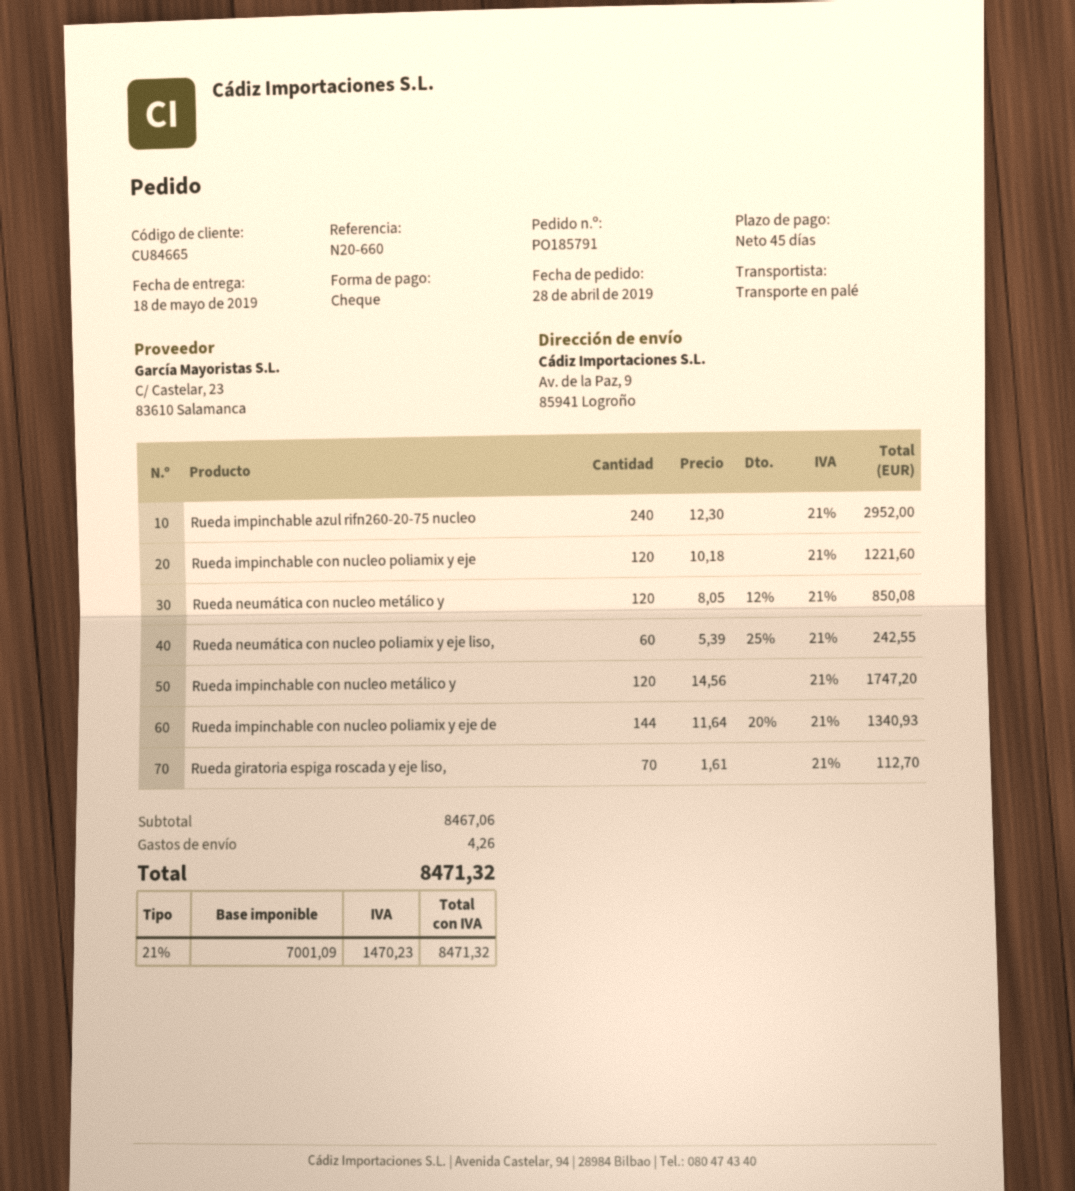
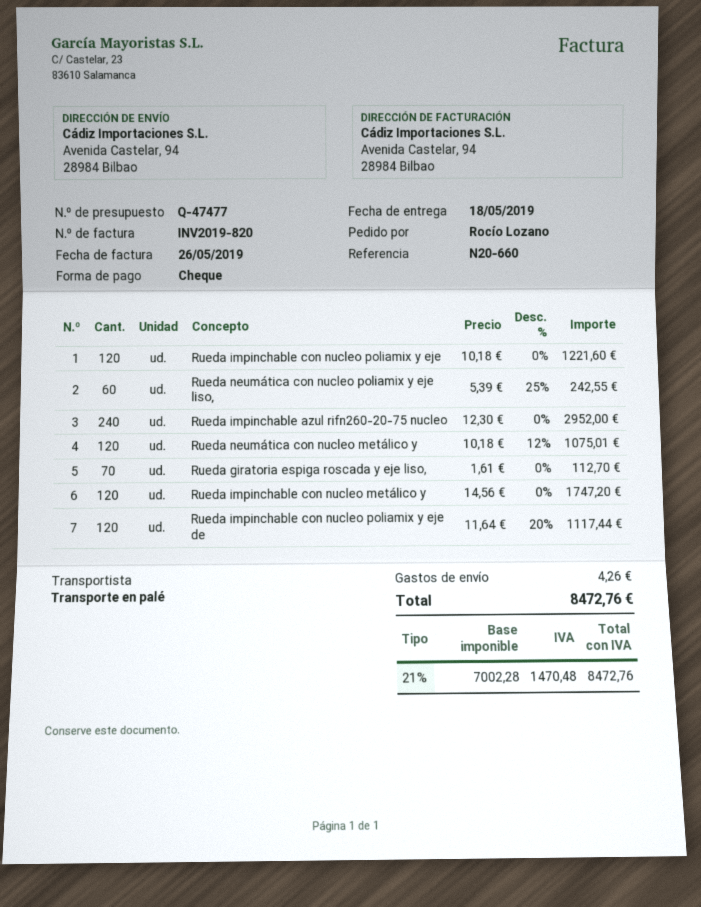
ship to: Av. de la Paz, 9, 85941 Logroño -> Avenida Castelar, 94, 28984 Bilbao
Rueda neumática con nucleo metálico y: 120 x 8.05 - 12% = 850.08 -> 120 x 10.18 - 12% = 1075.01
Rueda impinchable con nucleo poliamix y eje de: 144 x 11.64 - 20% = 1340.93 -> 120 x 11.64 - 20% = 1117.44
net: 7001.09 -> 7002.28
tax: 21% = 1470.23 -> 21% = 1470.48
total: 8471.32 -> 8472.76

